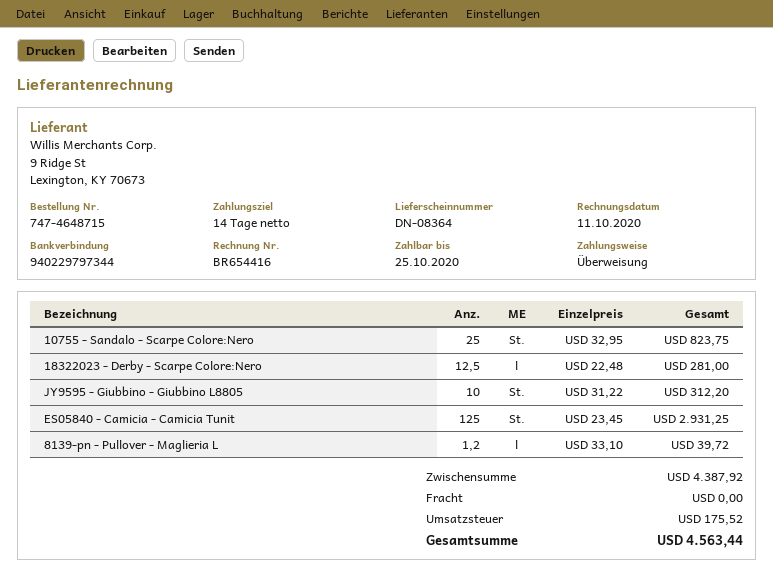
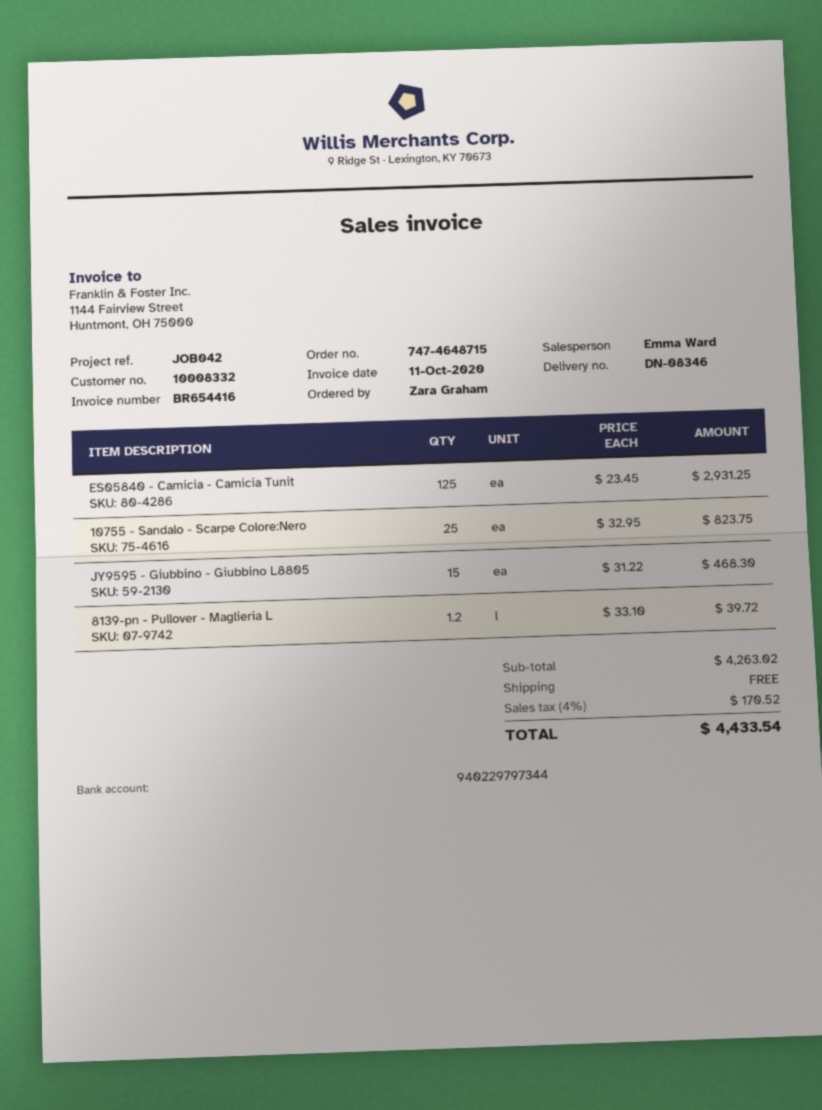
delivery note number: DN-08364 -> DN-08346
18322023 - Derby - Scarpe Colore:Nero: 12.5 x 22.48 = 281.00 -> none
JY9595 - Giubbino - Giubbino L8805: 10 x 31.22 = 312.20 -> 15 x 31.22 = 468.30
subtotal: 4387.92 -> 4263.02
tax: 175.52 -> 170.52
total: 4563.44 -> 4433.54

